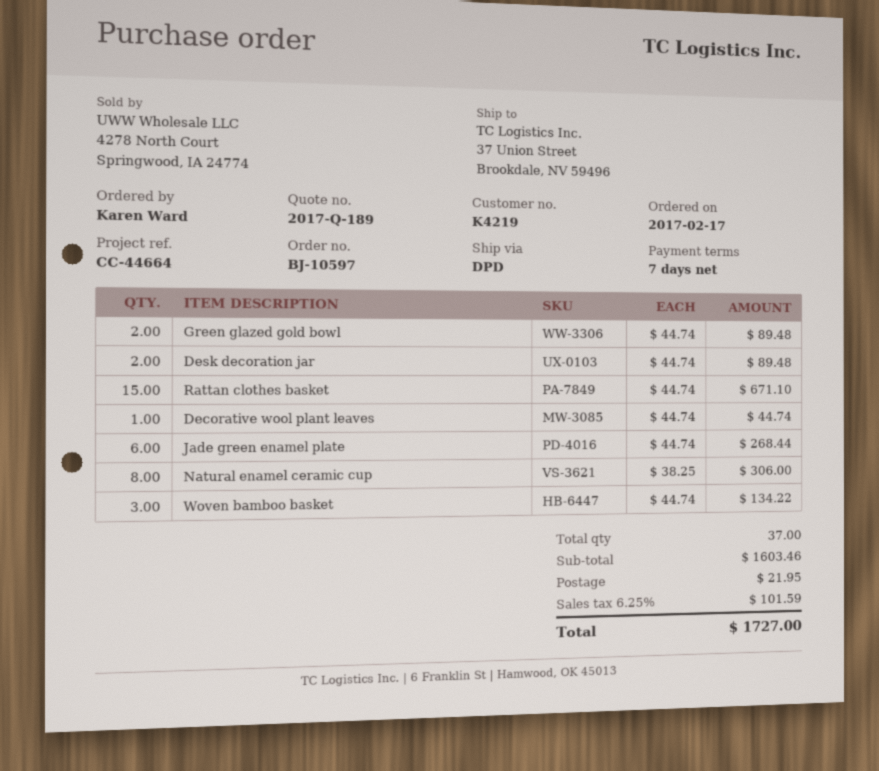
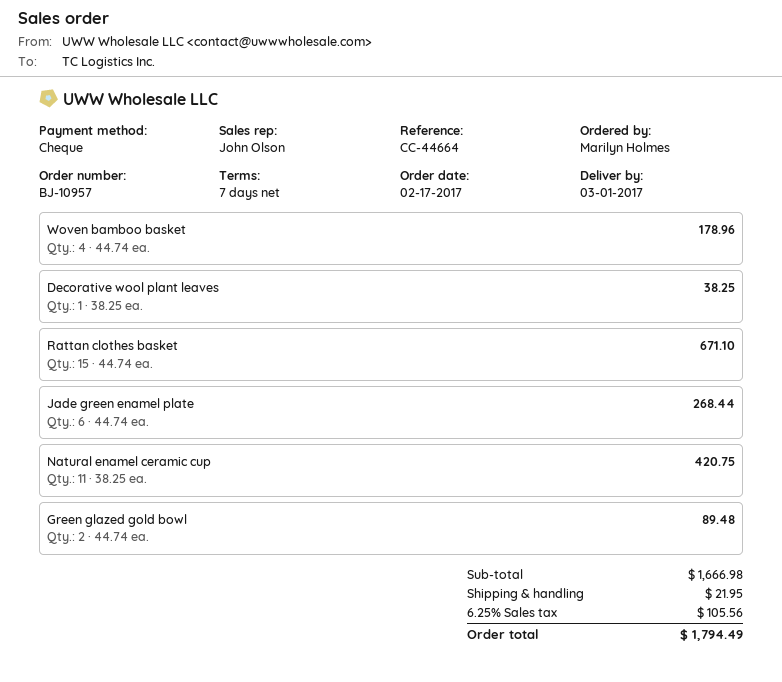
order number: BJ-10597 -> BJ-10957
ordered by: Karen Ward -> Marilyn Holmes
Desk decoration jar: 2 x 44.74 = 89.48 -> none
Decorative wool plant leaves: 1 x 44.74 = 44.74 -> 1 x 38.25 = 38.25
Natural enamel ceramic cup: 8 x 38.25 = 306.00 -> 11 x 38.25 = 420.75
Woven bamboo basket: 3 x 44.74 = 134.22 -> 4 x 44.74 = 178.96
subtotal: 1603.46 -> 1666.98
tax: 6.25% = 101.59 -> 6.25% = 105.56
total: 1727.00 -> 1794.49

